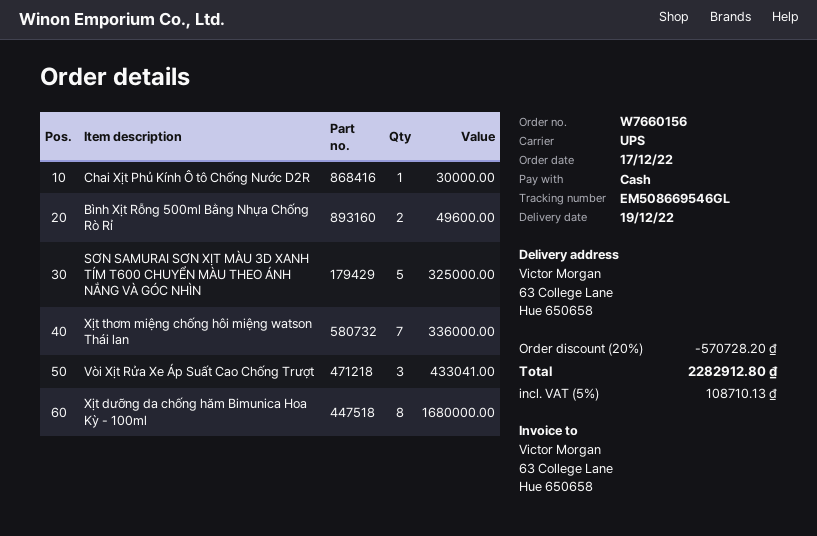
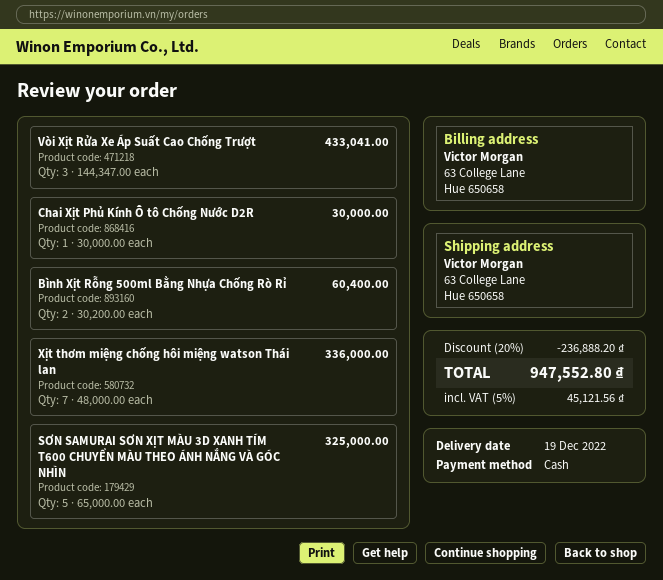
Bình Xịt Rỗng 500ml Bằng Nhựa Chống Rò Rỉ: 2 for 49600.00 -> 2 for 60400.00
Xịt dưỡng da chống hăm Bimunica Hoa Kỳ - 100ml: 8 for 1680000.00 -> none
discount: 20% = 570728.20 -> 20% = 236888.20
tax: 5% = 108710.13 -> 5% = 45121.56
total: 2282912.80 -> 947552.80

